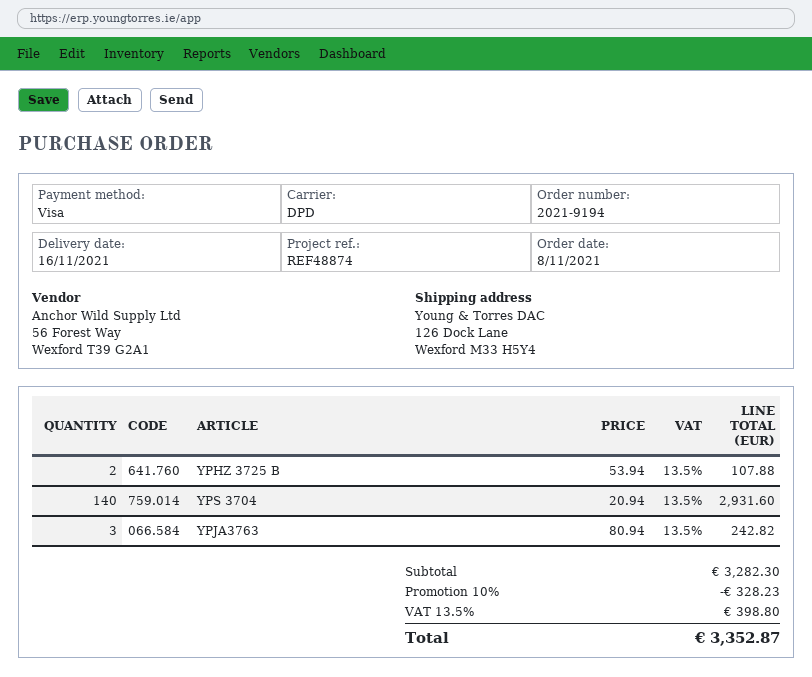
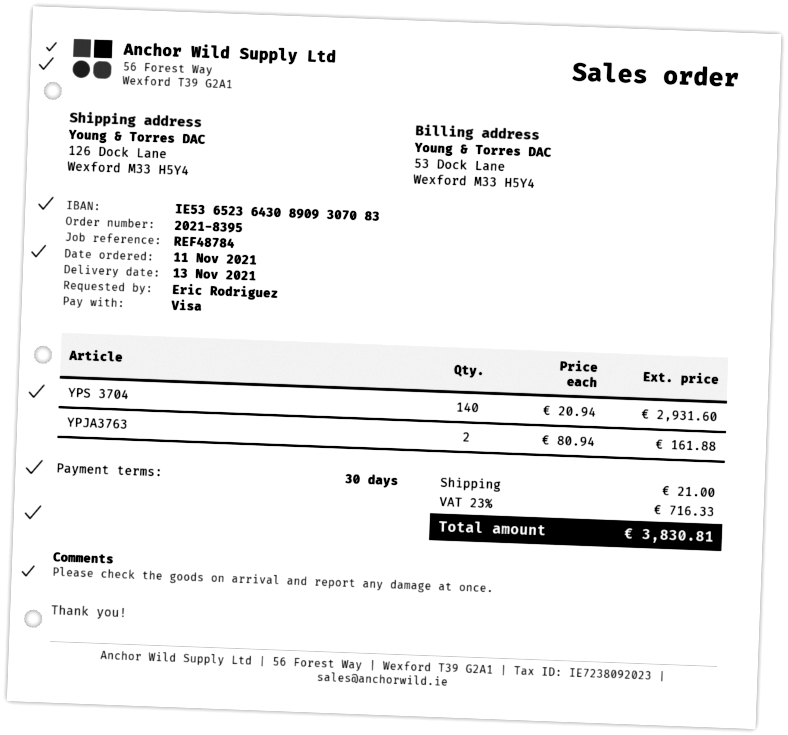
order number: 2021-9194 -> 2021-8395
order date: 2021-11-08 -> 2021-11-11
delivery date: 2021-11-16 -> 2021-11-13
reference: REF48874 -> REF48784
YPHZ 3725 B: 2 x 53.94 = 107.88 -> none
YPJA3763: 3 x 80.94 = 242.82 -> 2 x 80.94 = 161.88
discount: 10% = 328.23 -> none
shipping: none -> 21.00
tax: 13.5% = 398.80 -> 23% = 716.33
total: 3352.87 -> 3830.81

